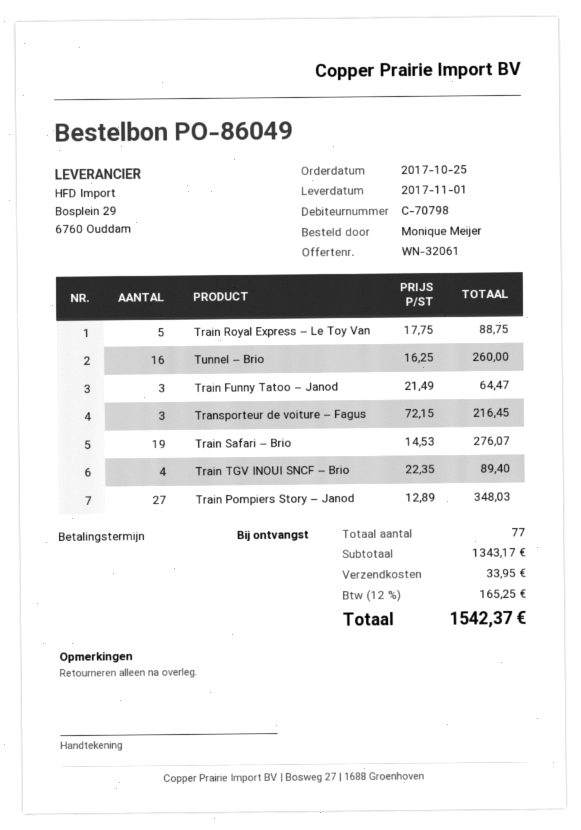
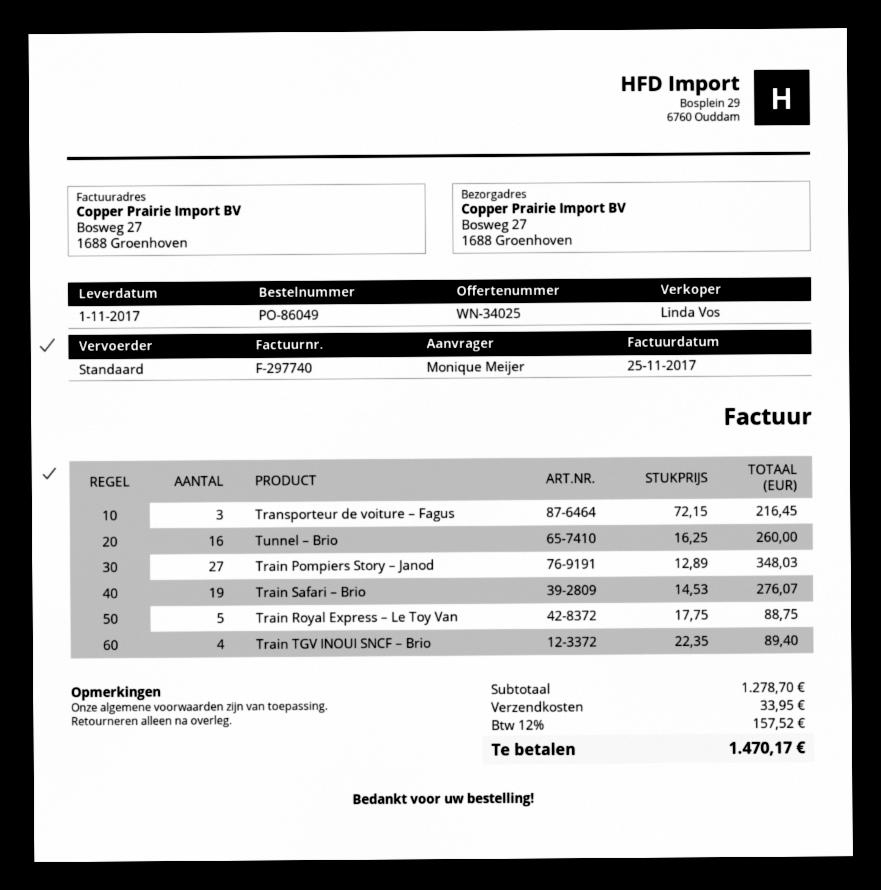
quote number: WN-32061 -> WN-34025
Train Funny Tatoo – Janod: 3 x 21.49 = 64.47 -> none
subtotal: 1343.17 -> 1278.70
tax: 12% = 165.25 -> 12% = 157.52
total: 1542.37 -> 1470.17

